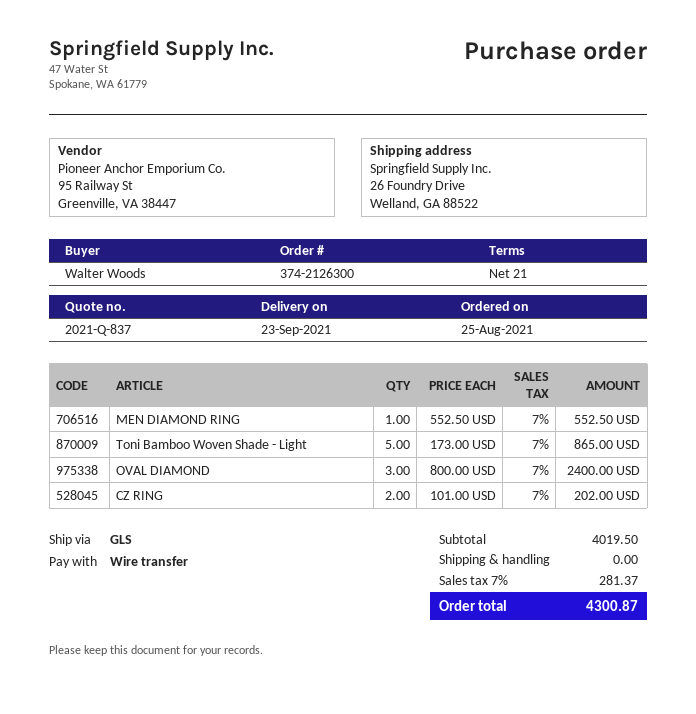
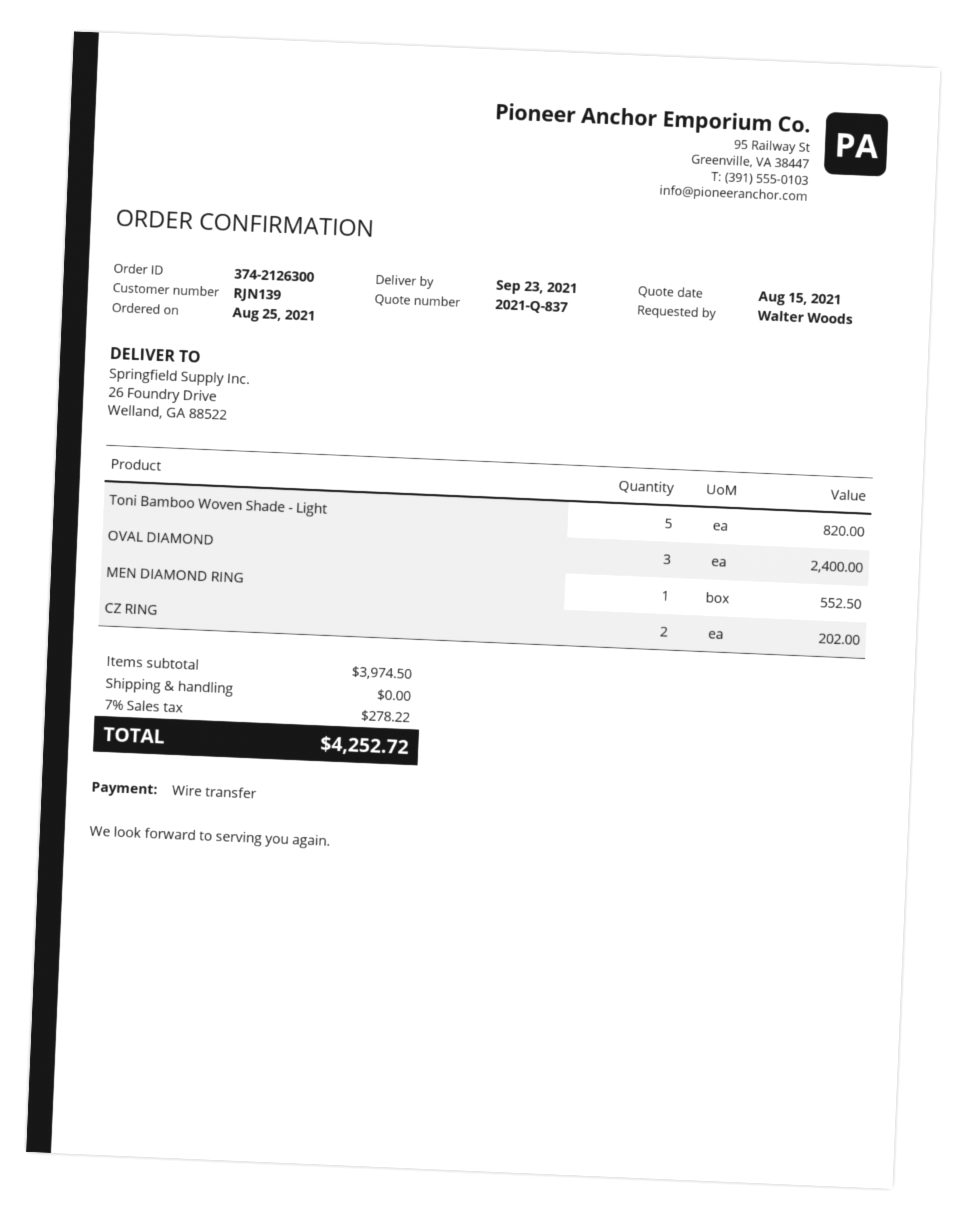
Toni Bamboo Woven Shade - Light: 5 for 865.00 -> 5 for 820.00
subtotal: 4019.50 -> 3974.50
tax: 7% = 281.37 -> 7% = 278.22
total: 4300.87 -> 4252.72

